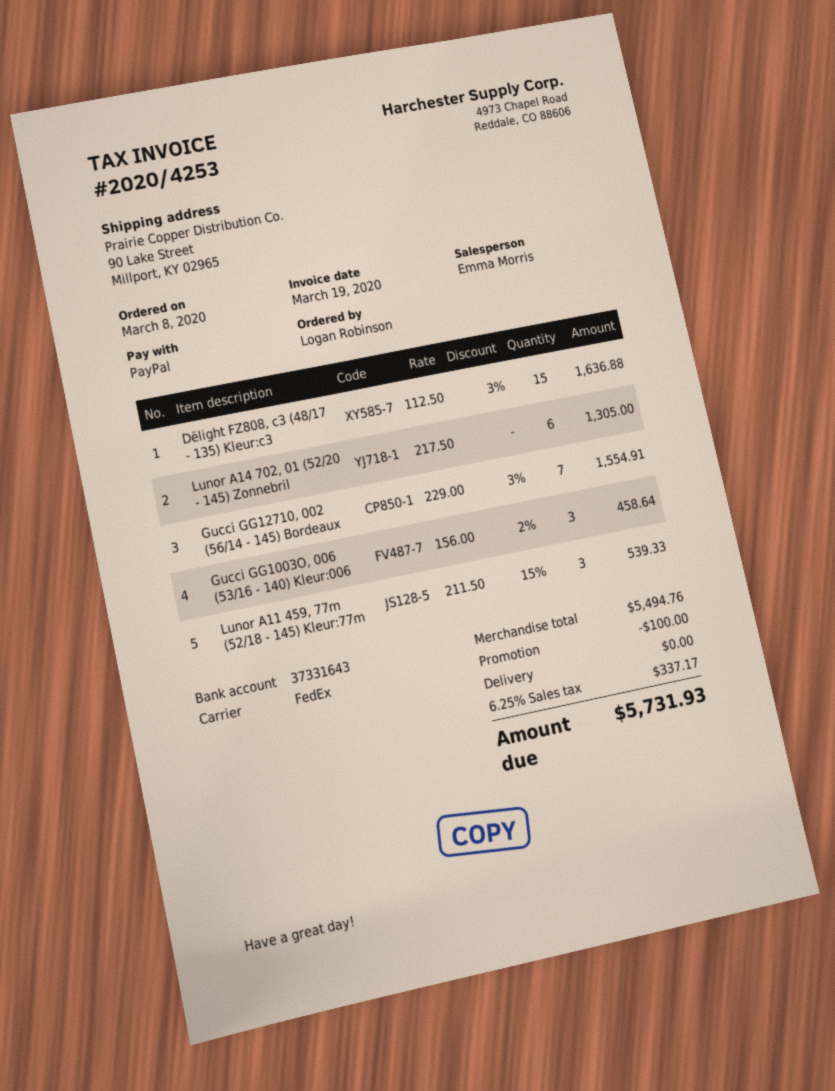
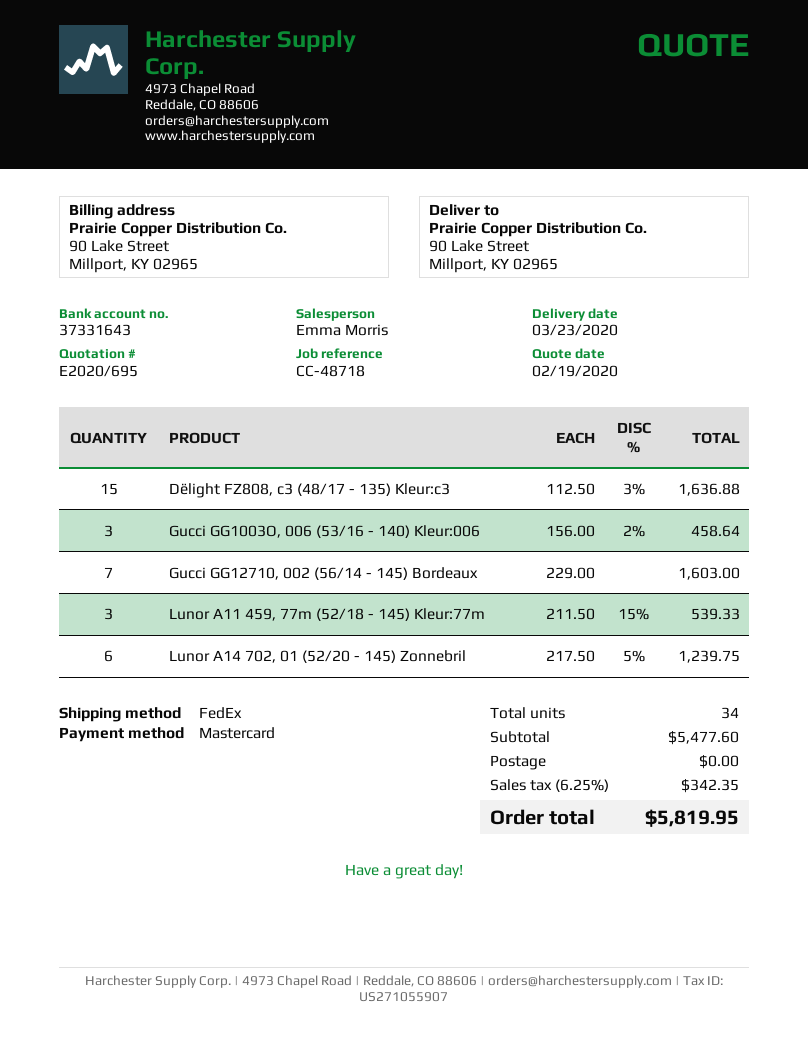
payment method: PayPal -> Mastercard
Lunor A14 702, 01 (52/20 - 145) Zonnebril: 6 x 217.50 = 1305.00 -> 6 x 217.50 - 5% = 1239.75
Gucci GG12710, 002 (56/14 - 145) Bordeaux: 7 x 229.00 - 3% = 1554.91 -> 7 x 229.00 = 1603.00
subtotal: 5494.76 -> 5477.60
discount: 100.00 -> none
tax: 6.25% = 337.17 -> 6.25% = 342.35
total: 5731.93 -> 5819.95

